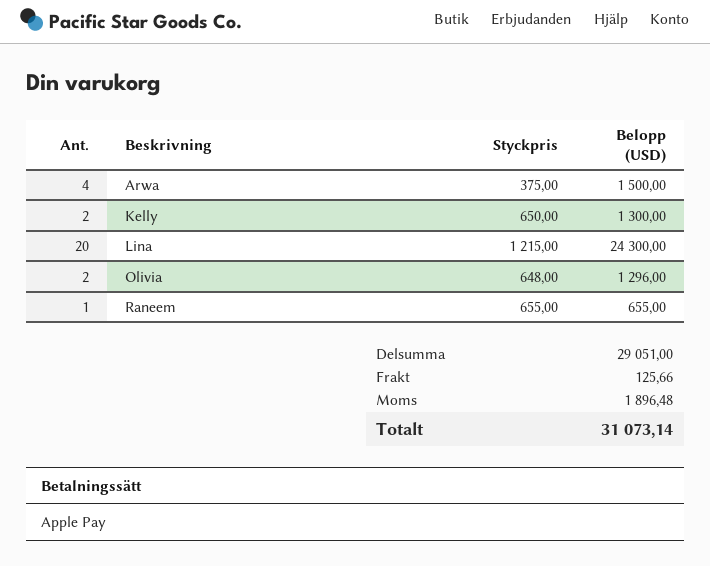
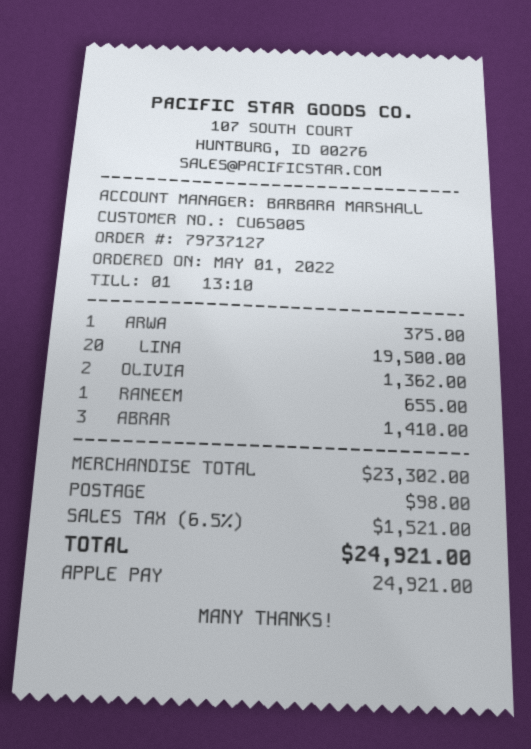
Arwa: 4 for 1500.00 -> 1 for 375.00
Kelly: 2 for 1300.00 -> none
Lina: 20 for 24300.00 -> 20 for 19500.00
Olivia: 2 for 1296.00 -> 2 for 1362.00
ABRAR: none -> 3 for 1410.00
subtotal: 29051.00 -> 23302.00
shipping: 125.66 -> 98.00
tax: 1896.48 -> 1521.00
total: 31073.14 -> 24921.00

